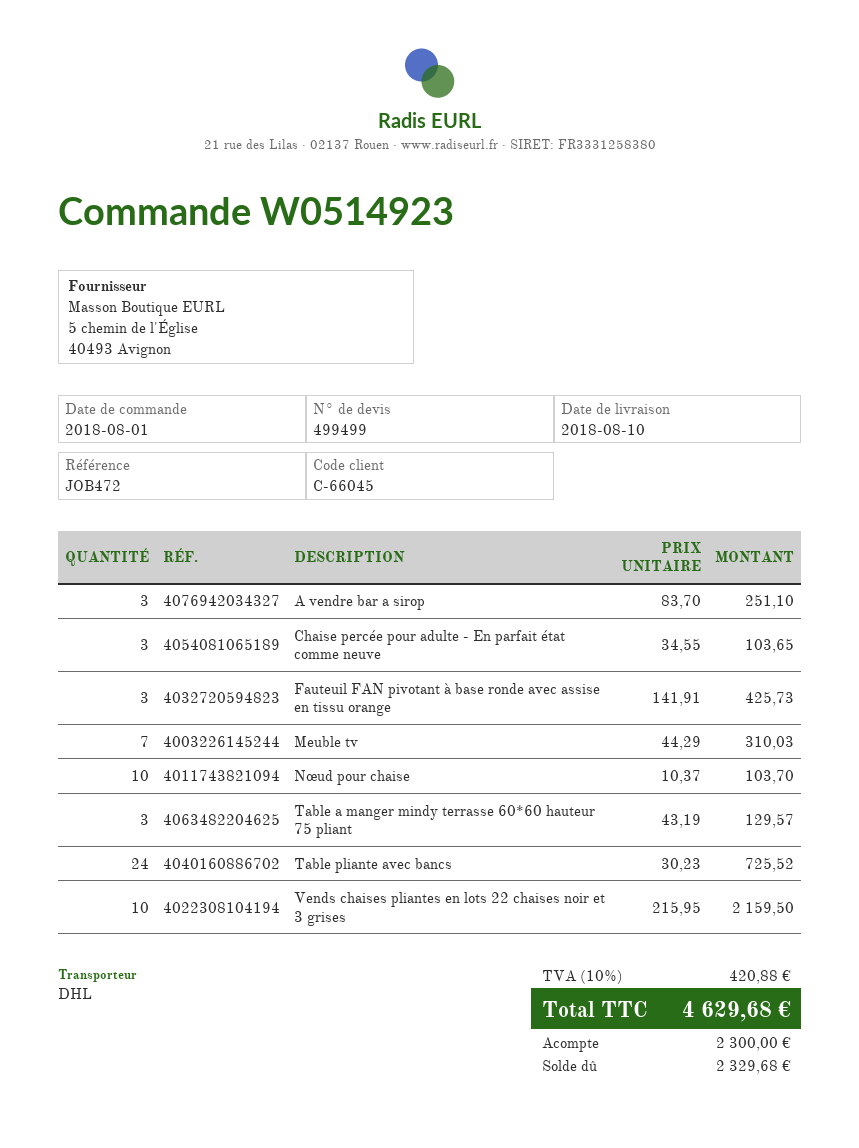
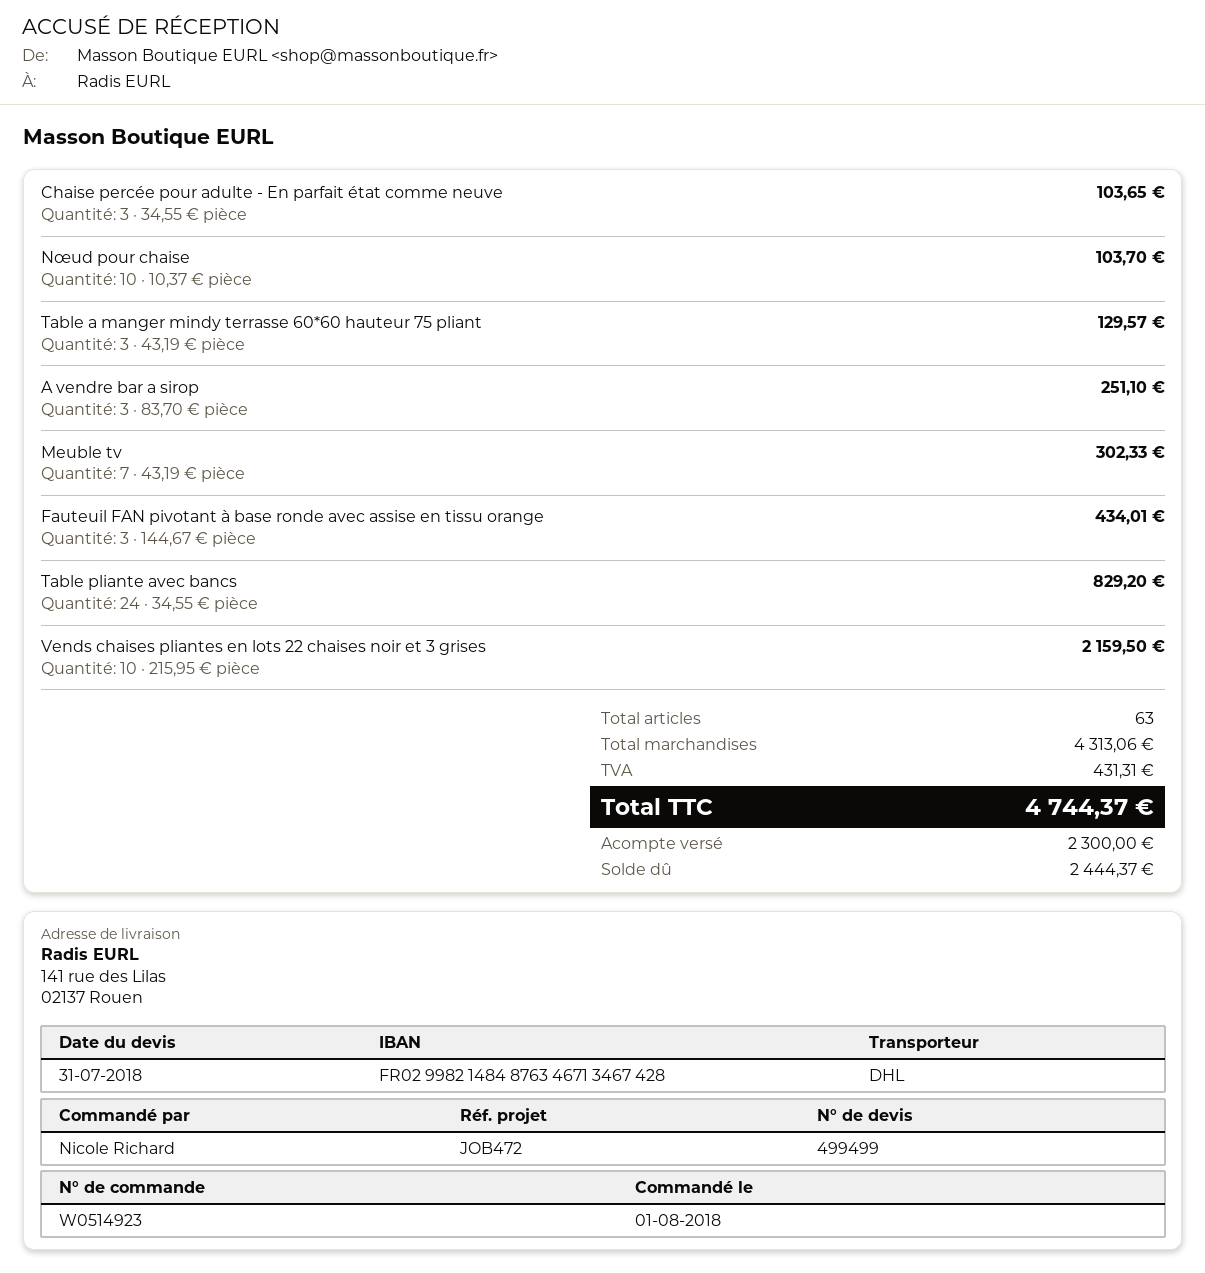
Fauteuil FAN pivotant à base ronde avec assise en tissu orange: 3 x 141.91 = 425.73 -> 3 x 144.67 = 434.01
Meuble tv: 7 x 44.29 = 310.03 -> 7 x 43.19 = 302.33
Table pliante avec bancs: 24 x 30.23 = 725.52 -> 24 x 34.55 = 829.20
tax: 420.88 -> 431.31
total: 4629.68 -> 4744.37
balance: 2329.68 -> 2444.37

